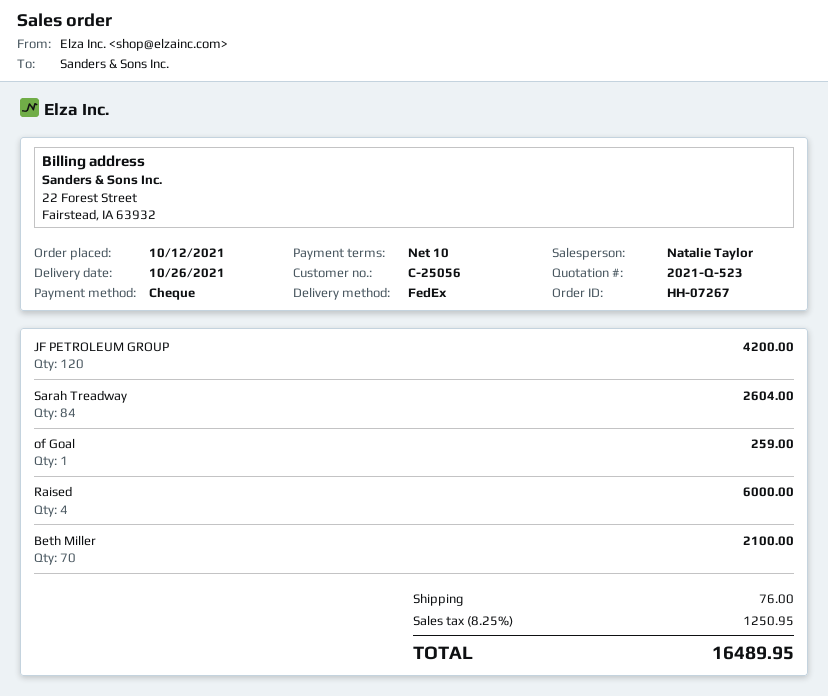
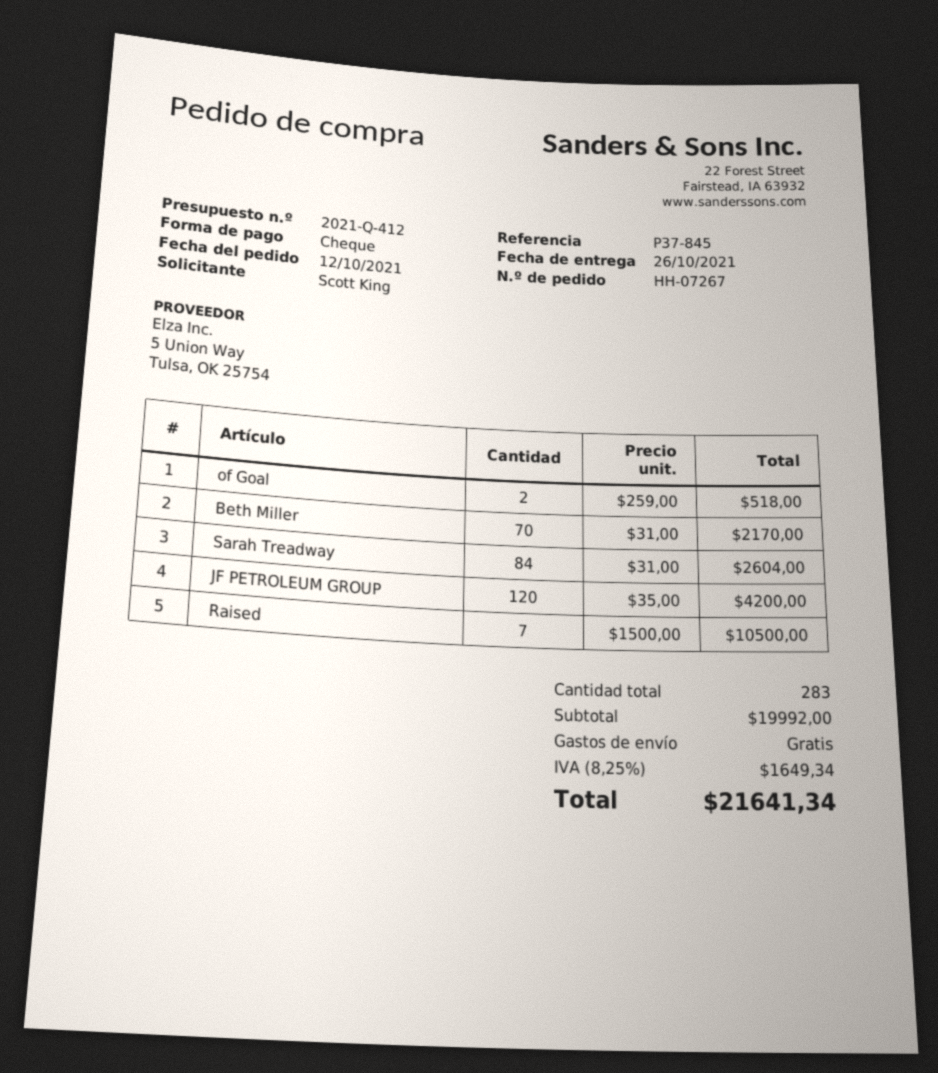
quote number: 2021-Q-523 -> 2021-Q-412
of Goal: 1 for 259.00 -> 2 for 518.00
Raised: 4 for 6000.00 -> 7 for 10500.00
Beth Miller: 70 for 2100.00 -> 70 for 2170.00
shipping: 76.00 -> 0.00
tax: 8.25% = 1250.95 -> 8.25% = 1649.34
total: 16489.95 -> 21641.34

